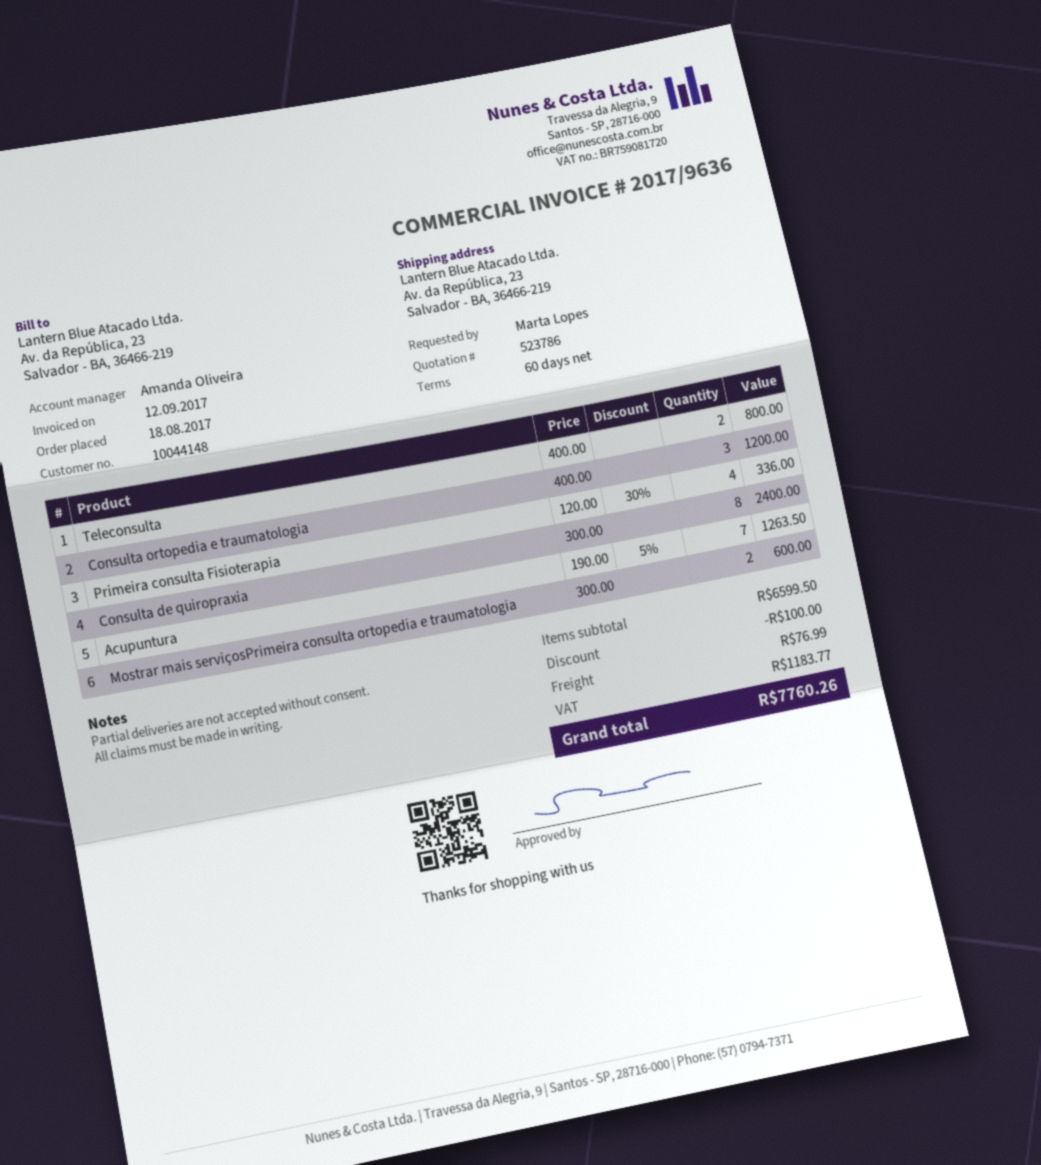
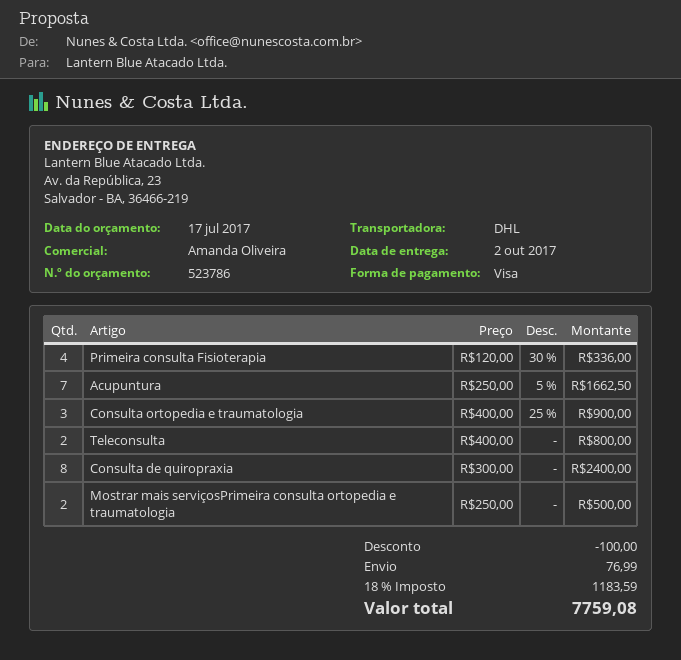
Consulta ortopedia e traumatologia: 3 x 400.00 = 1200.00 -> 3 x 400.00 - 25% = 900.00
Acupuntura: 7 x 190.00 - 5% = 1263.50 -> 7 x 250.00 - 5% = 1662.50
Mostrar mais serviçosPrimeira consulta ortopedia e traumatologia: 2 x 300.00 = 600.00 -> 2 x 250.00 = 500.00
tax: 1183.77 -> 1183.59
total: 7760.26 -> 7759.08

